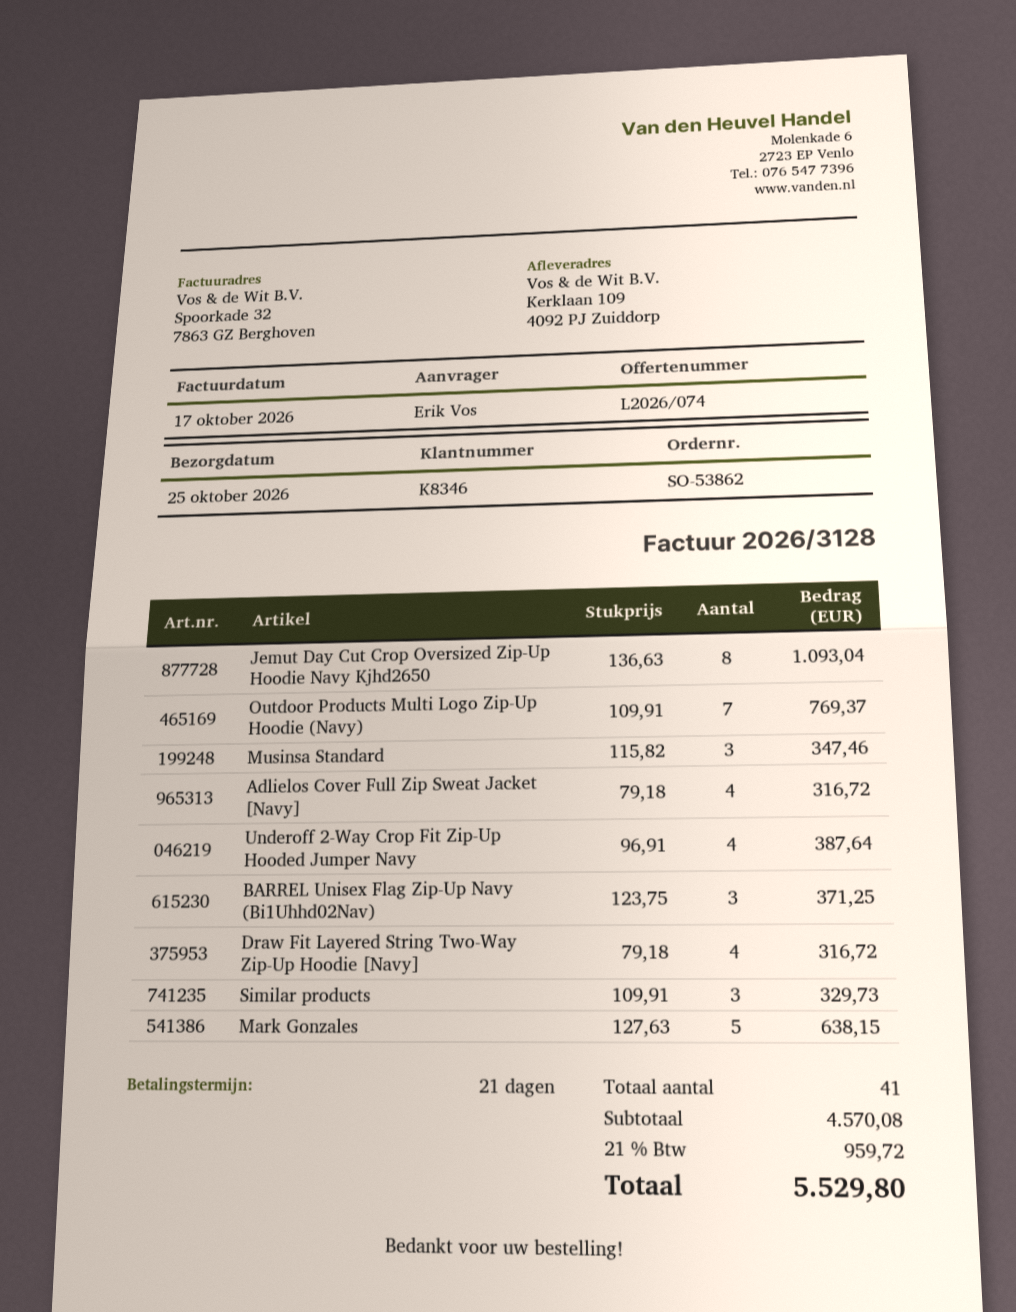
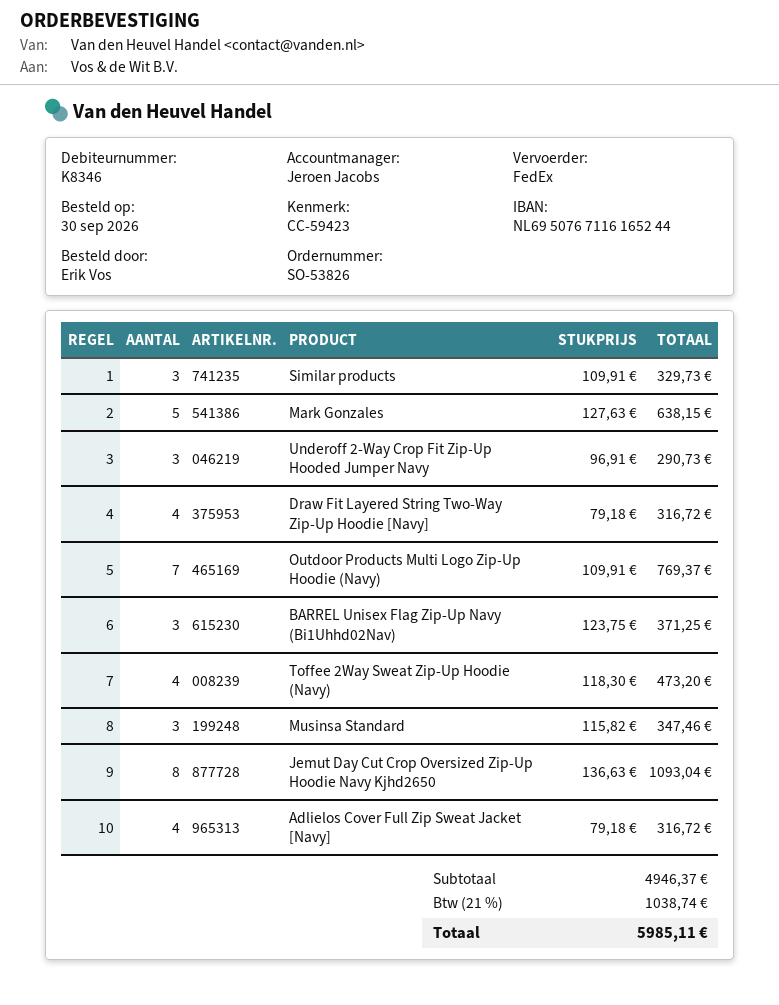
order number: SO-53862 -> SO-53826
Underoff 2-Way Crop Fit Zip-Up Hooded Jumper Navy: 4 x 96.91 = 387.64 -> 3 x 96.91 = 290.73
Toffee 2Way Sweat Zip-Up Hoodie (Navy): none -> 4 x 118.30 = 473.20
subtotal: 4570.08 -> 4946.37
tax: 21% = 959.72 -> 21% = 1038.74
total: 5529.80 -> 5985.11

